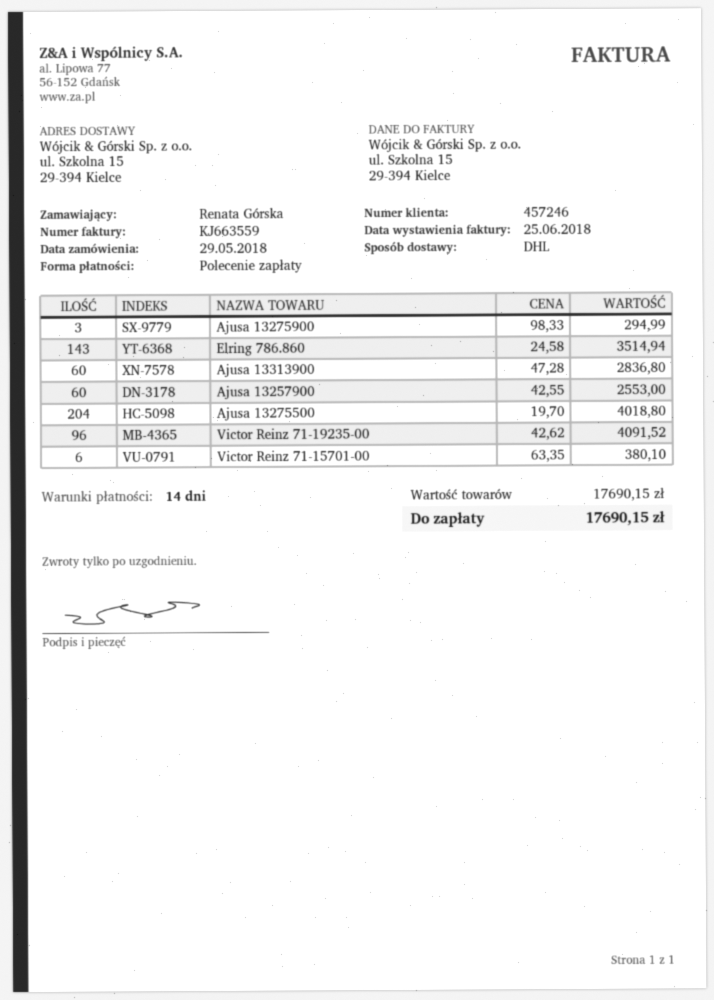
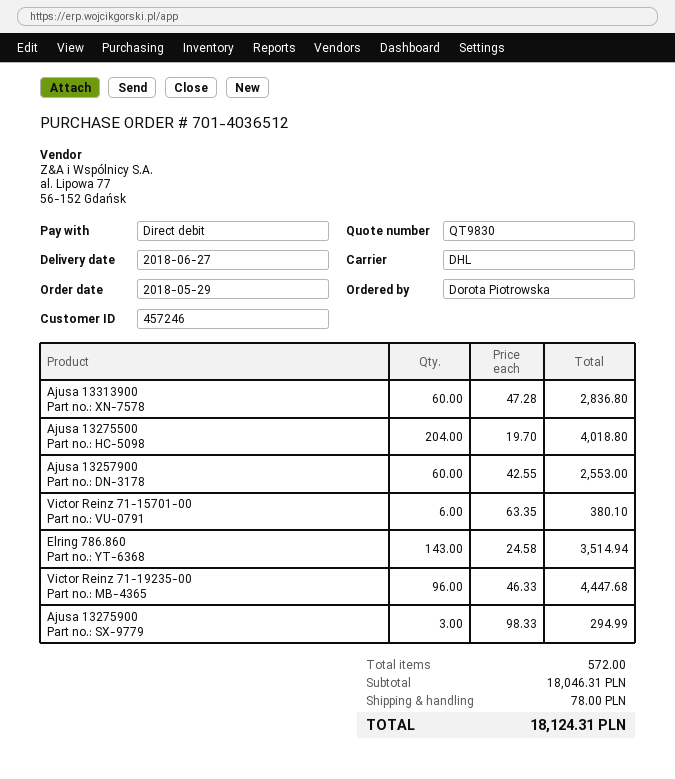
ordered by: Renata Górska -> Dorota Piotrowska
Victor Reinz 71-19235-00: 96 x 42.62 = 4091.52 -> 96 x 46.33 = 4447.68
subtotal: 17690.15 -> 18046.31
shipping: none -> 78.00
total: 17690.15 -> 18124.31

